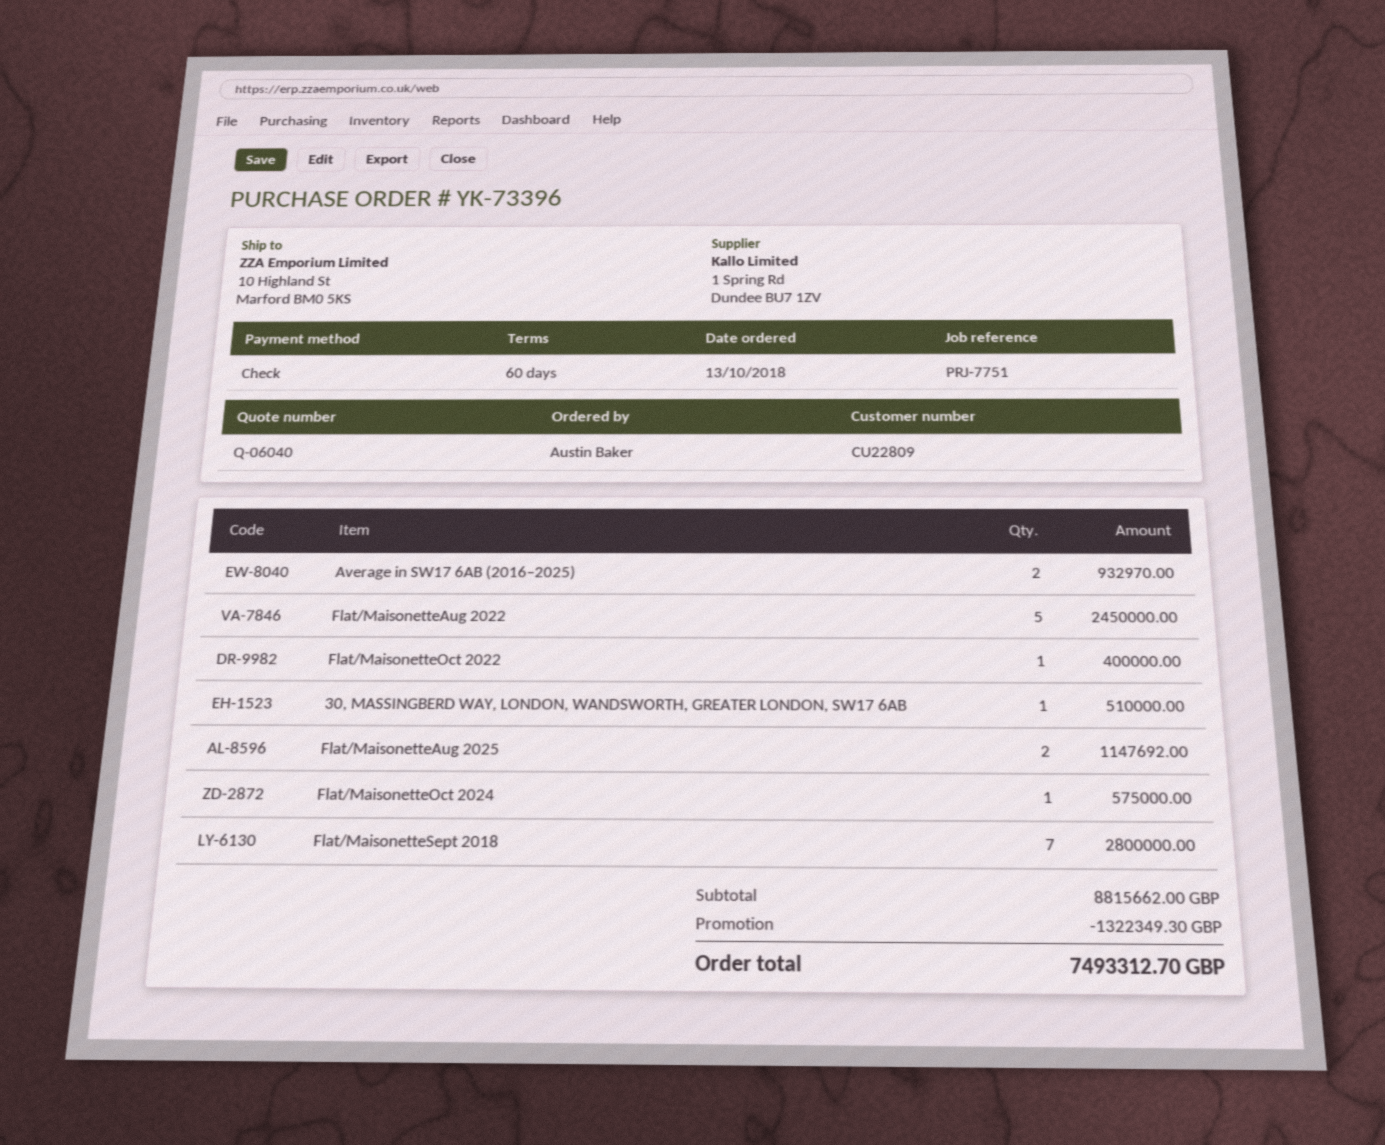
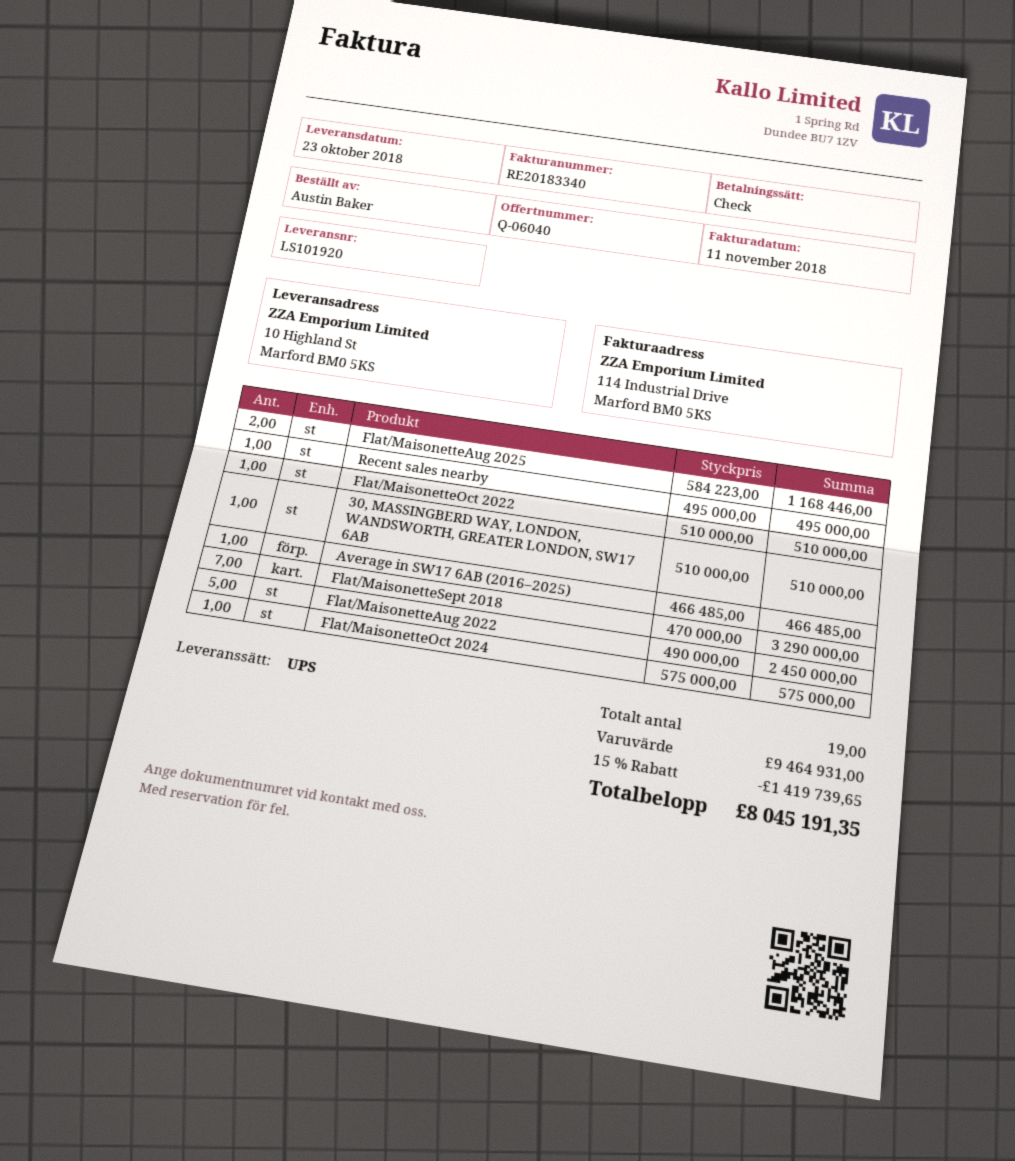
Average in SW17 6AB (2016–2025): 2 for 932970.00 -> 1 for 466485.00
Flat/MaisonetteOct 2022: 1 for 400000.00 -> 1 for 510000.00
Flat/MaisonetteAug 2025: 2 for 1147692.00 -> 2 for 1168446.00
Flat/MaisonetteSept 2018: 7 for 2800000.00 -> 7 for 3290000.00
Recent sales nearby: none -> 1 for 495000.00
subtotal: 8815662.00 -> 9464931.00
discount: 1322349.30 -> 1419739.65
total: 7493312.70 -> 8045191.35

